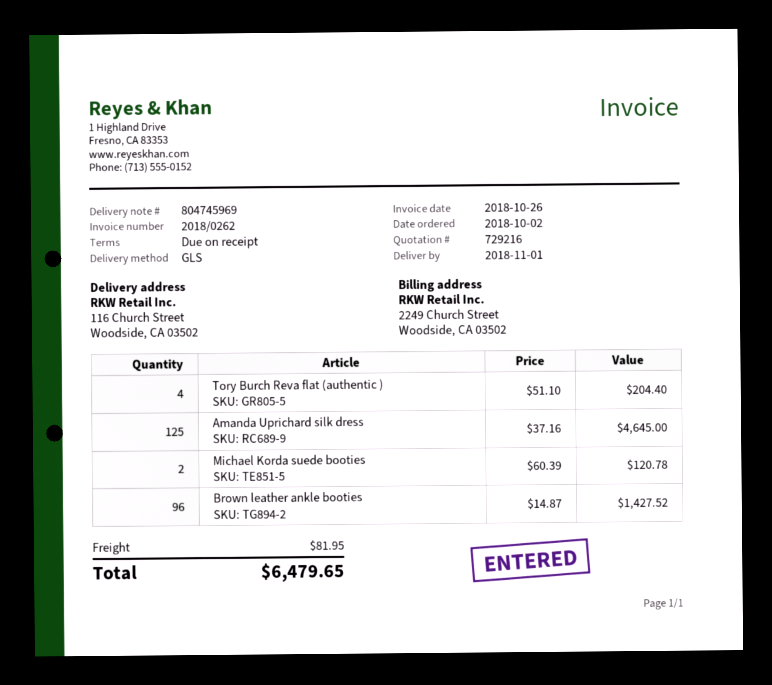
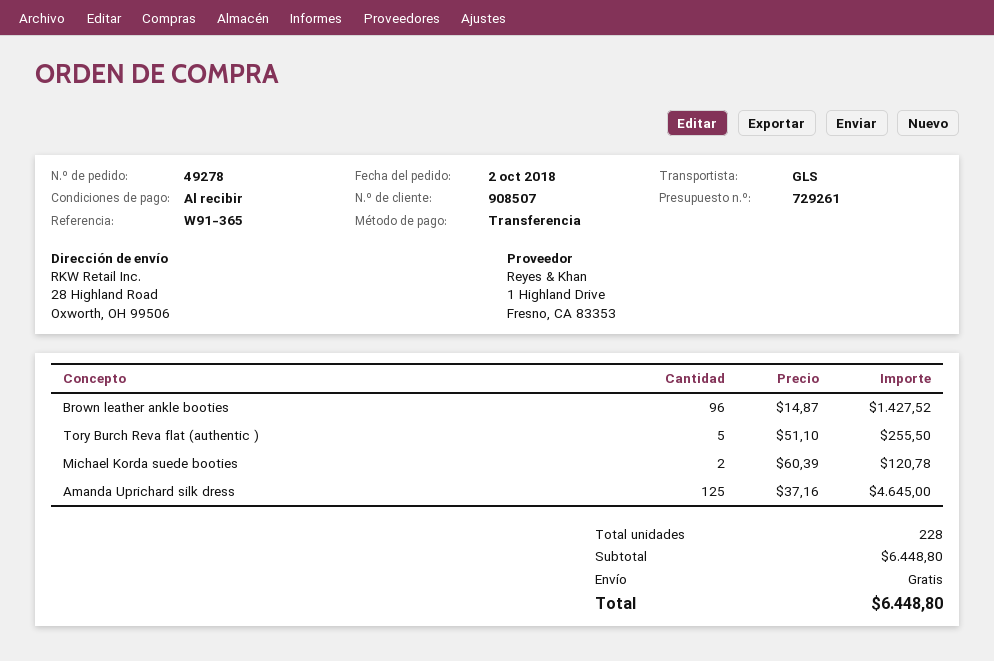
quote number: 729216 -> 729261
ship to: 116 Church Street, Woodside, CA 03502 -> 28 Highland Road, Oxworth, OH 99506
Tory Burch Reva flat (authentic ): 4 x 51.10 = 204.40 -> 5 x 51.10 = 255.50
shipping: 81.95 -> 0.00
total: 6479.65 -> 6448.80

